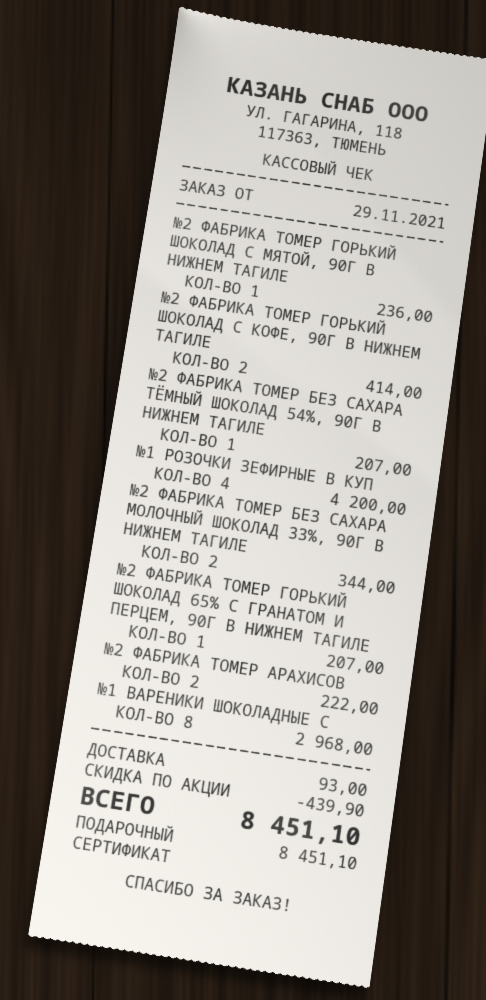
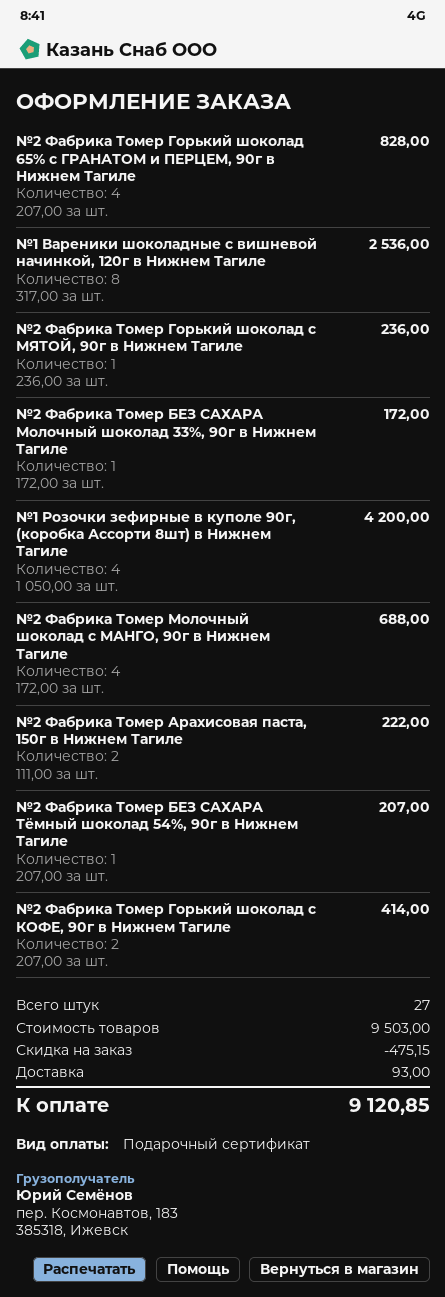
№2 ФАБРИКА ТОМЕР БЕЗ САХАРА МОЛОЧНЫЙ ШОКОЛАД 33%, 90Г В НИЖНЕМ ТАГИЛЕ: 2 for 344.00 -> 1 for 172.00
№2 ФАБРИКА ТОМЕР ГОРЬКИЙ ШОКОЛАД 65% С ГРАНАТОМ И ПЕРЦЕМ, 90Г В НИЖНЕМ ТАГИЛЕ: 1 for 207.00 -> 4 for 828.00
№1 ВАРЕНИКИ ШОКОЛАДНЫЕ С: 8 for 2968.00 -> 8 for 2536.00
№2 Фабрика Томер Молочный шоколад с МАНГО, 90г в Нижнем Тагиле: none -> 4 for 688.00
discount: 439.90 -> 475.15
total: 8451.10 -> 9120.85

